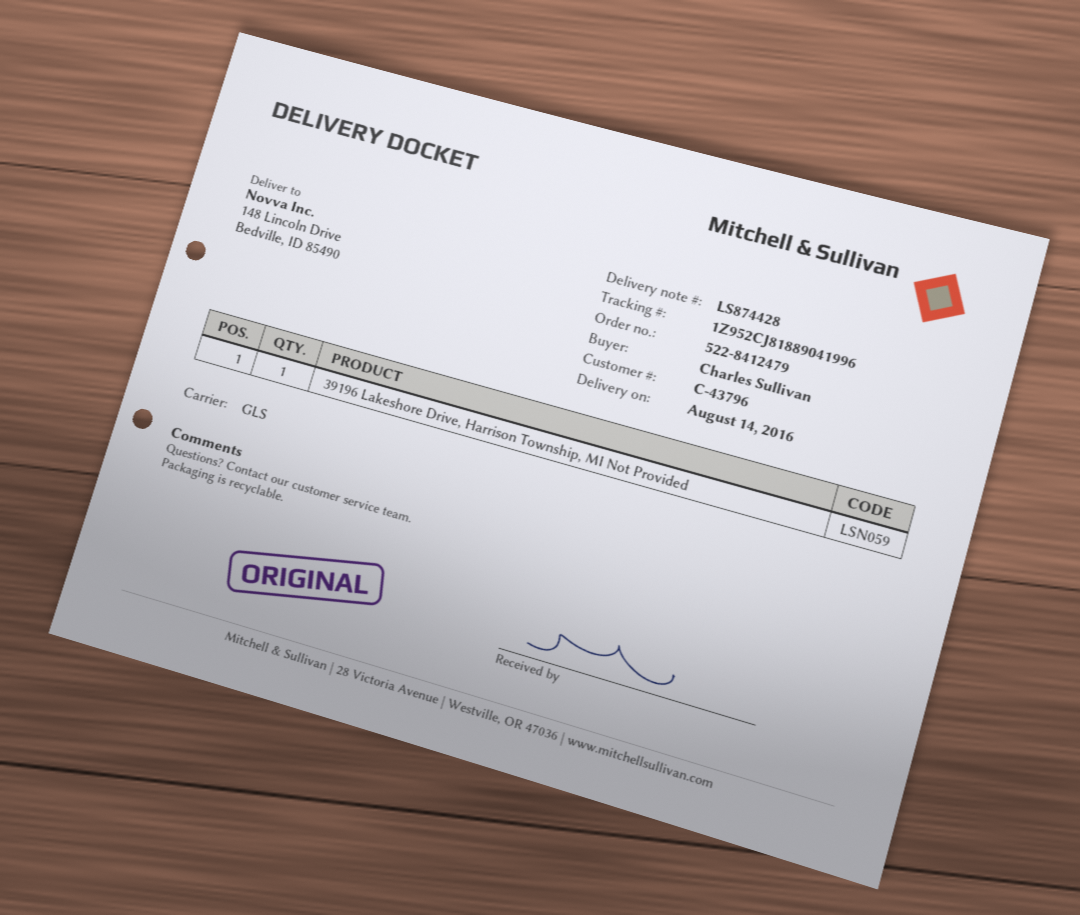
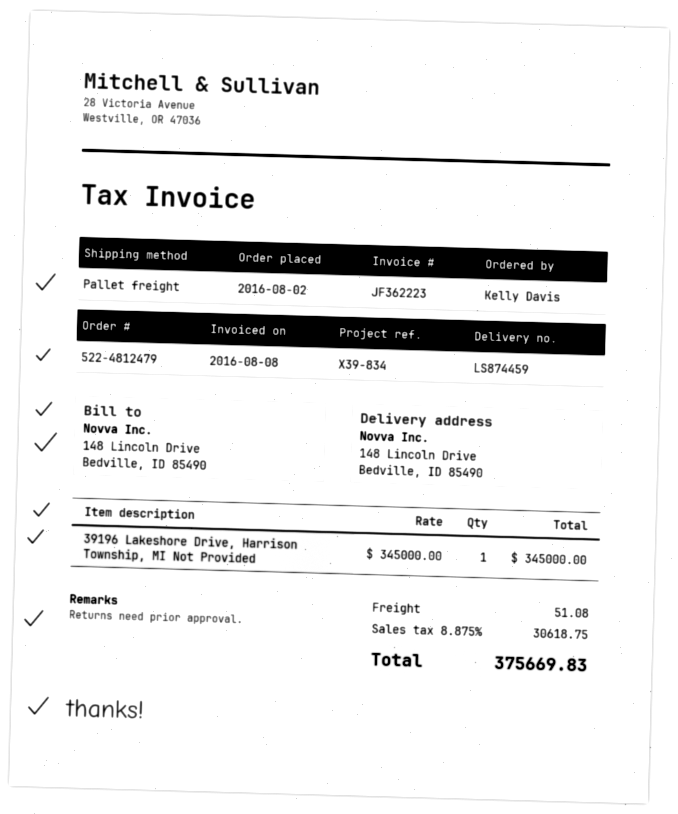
order number: 522-8412479 -> 522-4812479
delivery note number: LS874428 -> LS874459
ordered by: Charles Sullivan -> Kelly Davis
shipping method: GLS -> pallet freight

